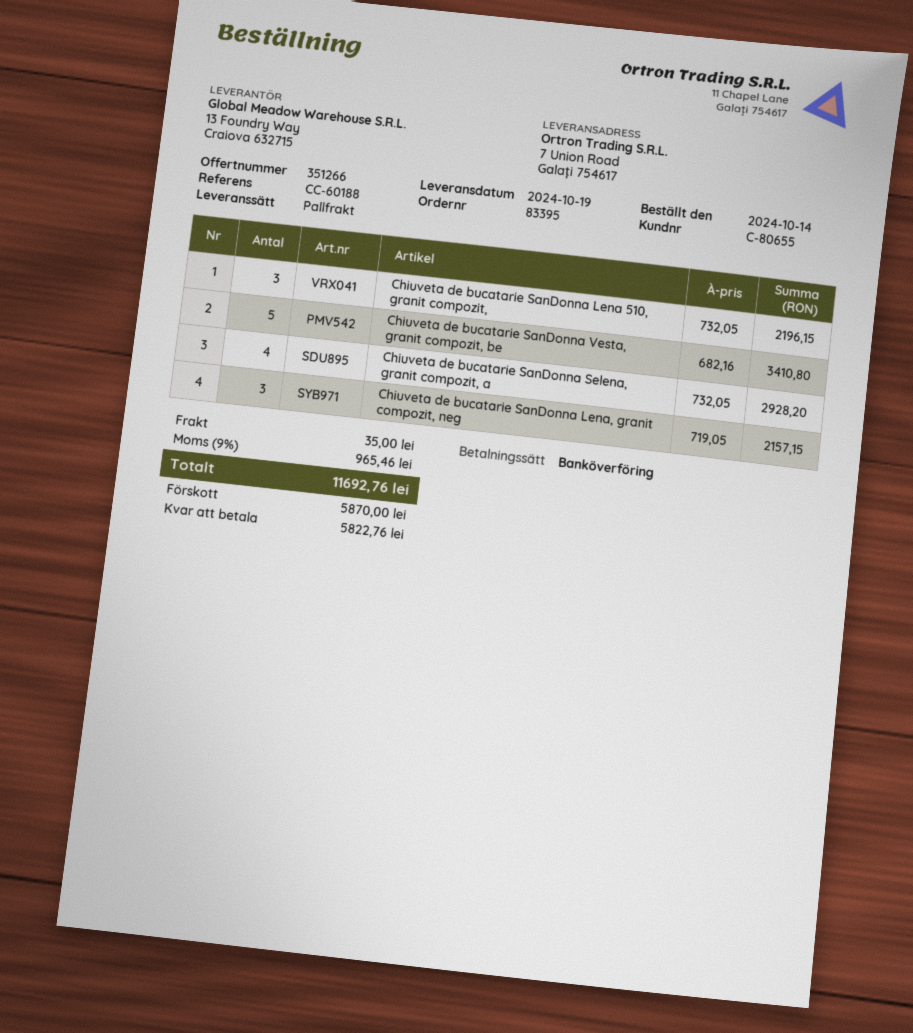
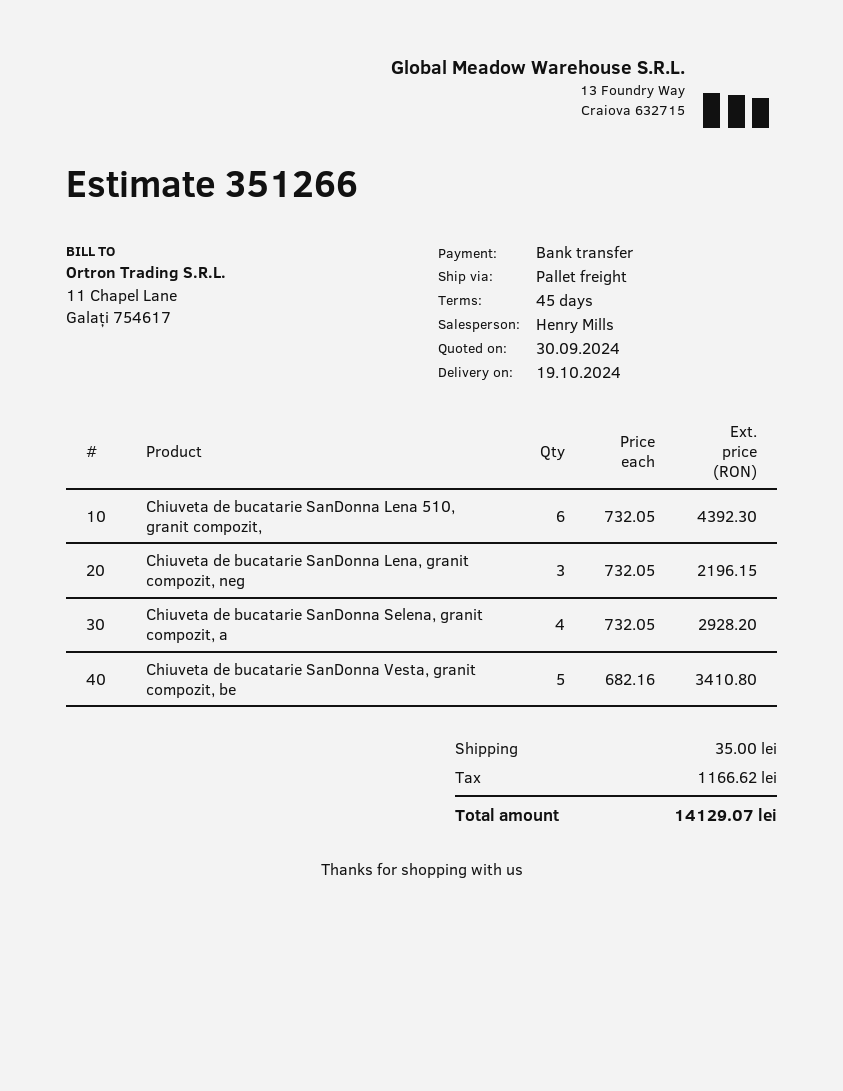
Chiuveta de bucatarie SanDonna Lena 510, granit compozit,: 3 x 732.05 = 2196.15 -> 6 x 732.05 = 4392.30
Chiuveta de bucatarie SanDonna Lena, granit compozit, neg: 3 x 719.05 = 2157.15 -> 3 x 732.05 = 2196.15
tax: 965.46 -> 1166.62
total: 11692.76 -> 14129.07

